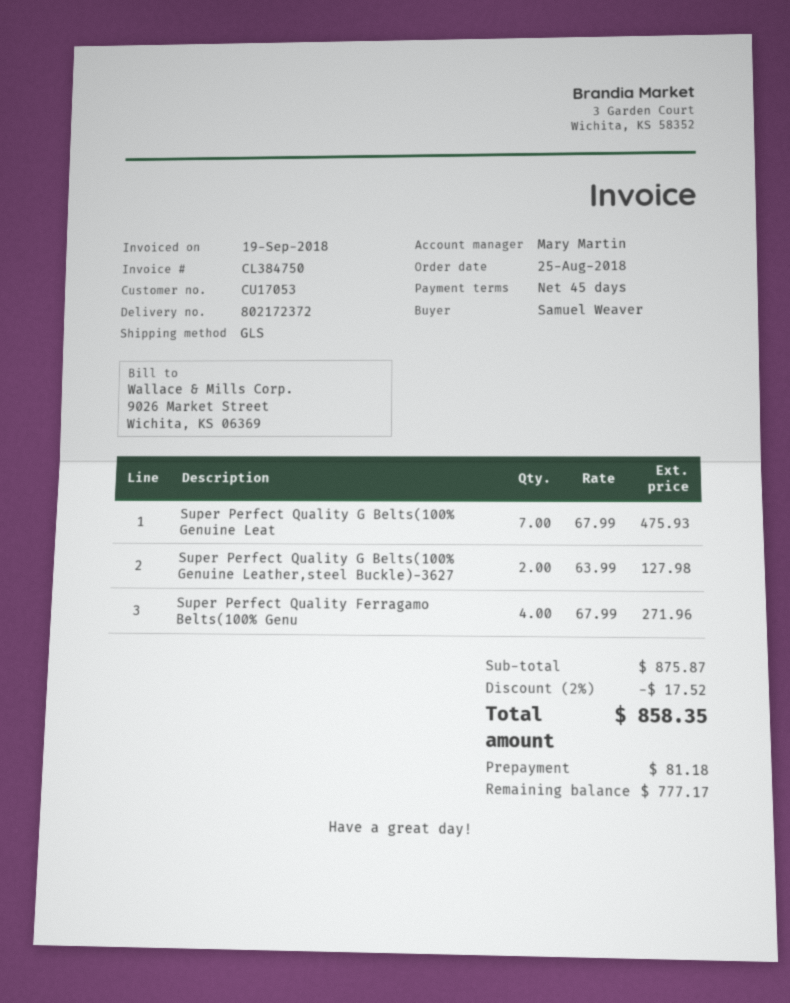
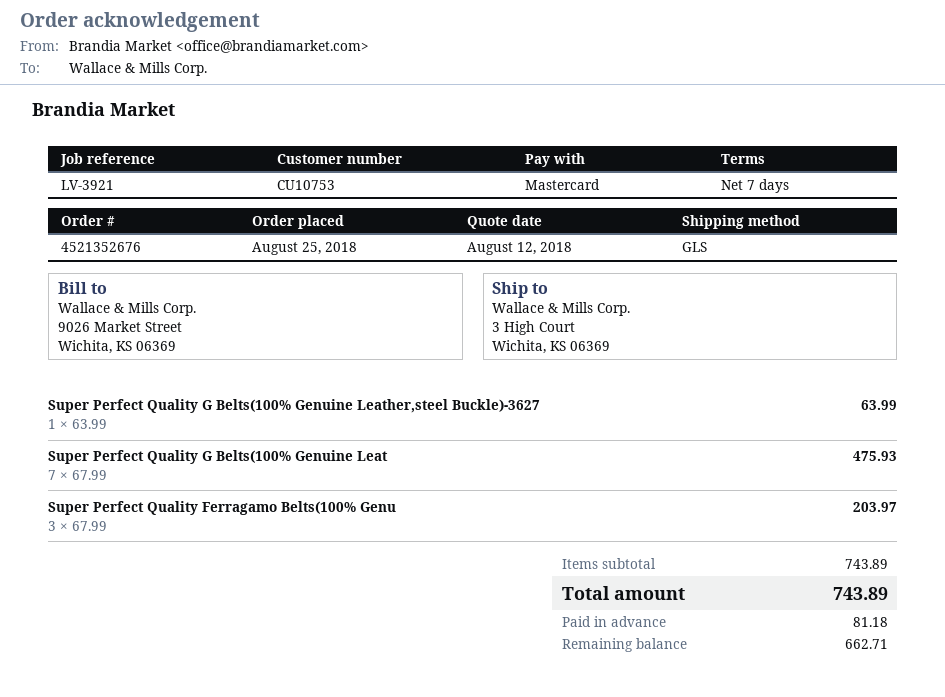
payment terms: 45 days -> 7 days
customer number: CU17053 -> CU10753
Super Perfect Quality G Belts(100% Genuine Leather,steel Buckle)-3627: 2 x 63.99 = 127.98 -> 1 x 63.99 = 63.99
Super Perfect Quality Ferragamo Belts(100% Genu: 4 x 67.99 = 271.96 -> 3 x 67.99 = 203.97
subtotal: 875.87 -> 743.89
discount: 2% = 17.52 -> none
total: 858.35 -> 743.89
balance: 777.17 -> 662.71

